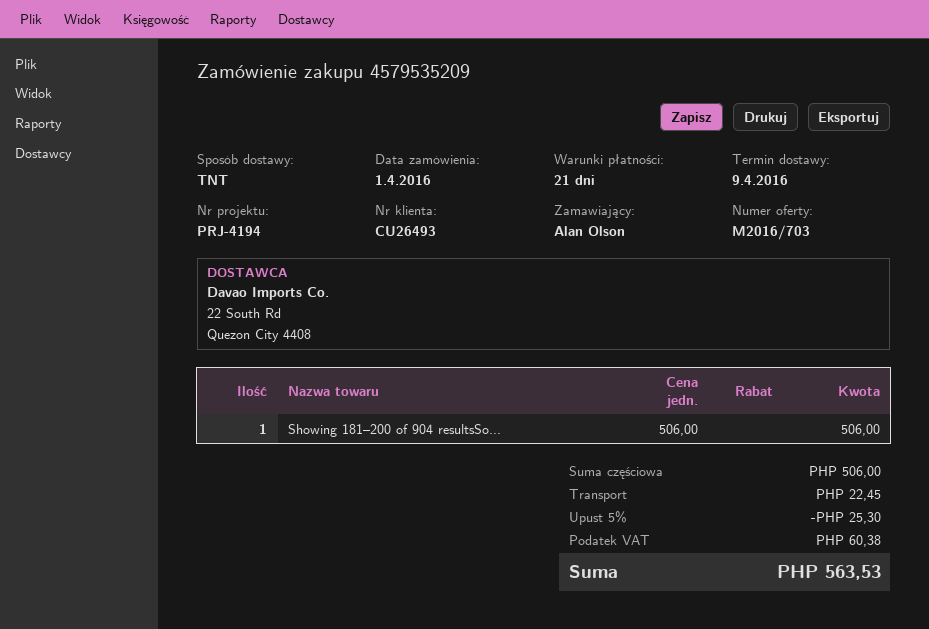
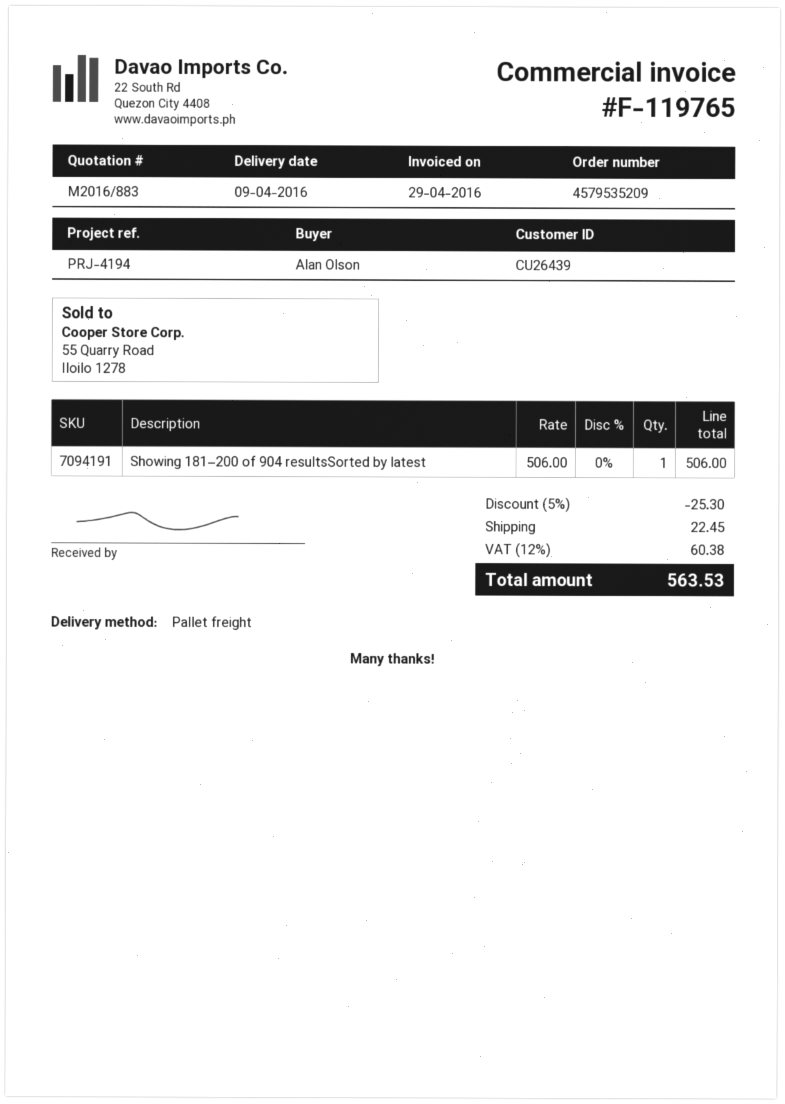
quote number: M2016/703 -> M2016/883
customer number: CU26493 -> CU26439
shipping method: TNT -> pallet freight

